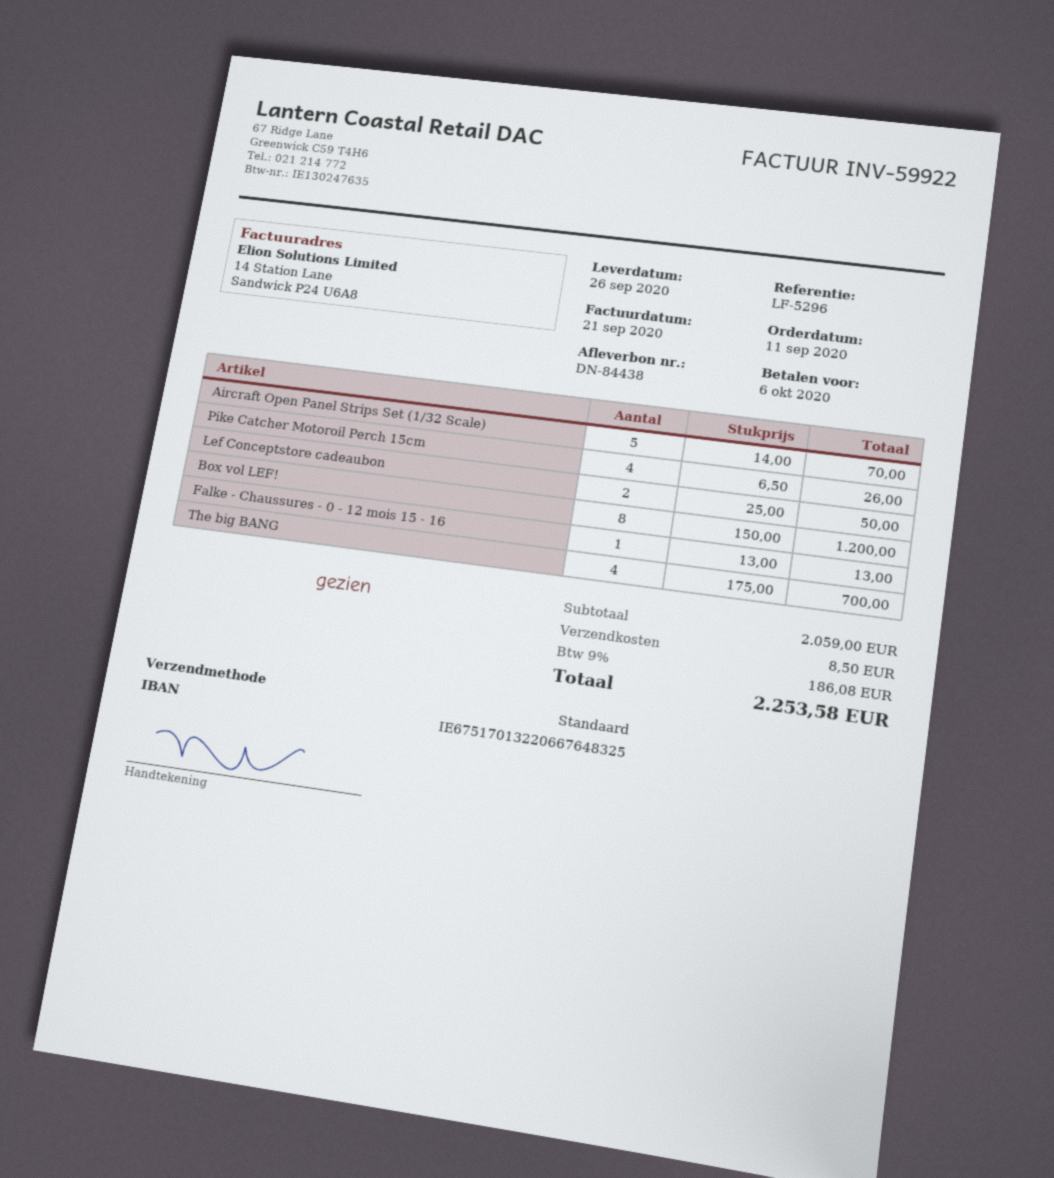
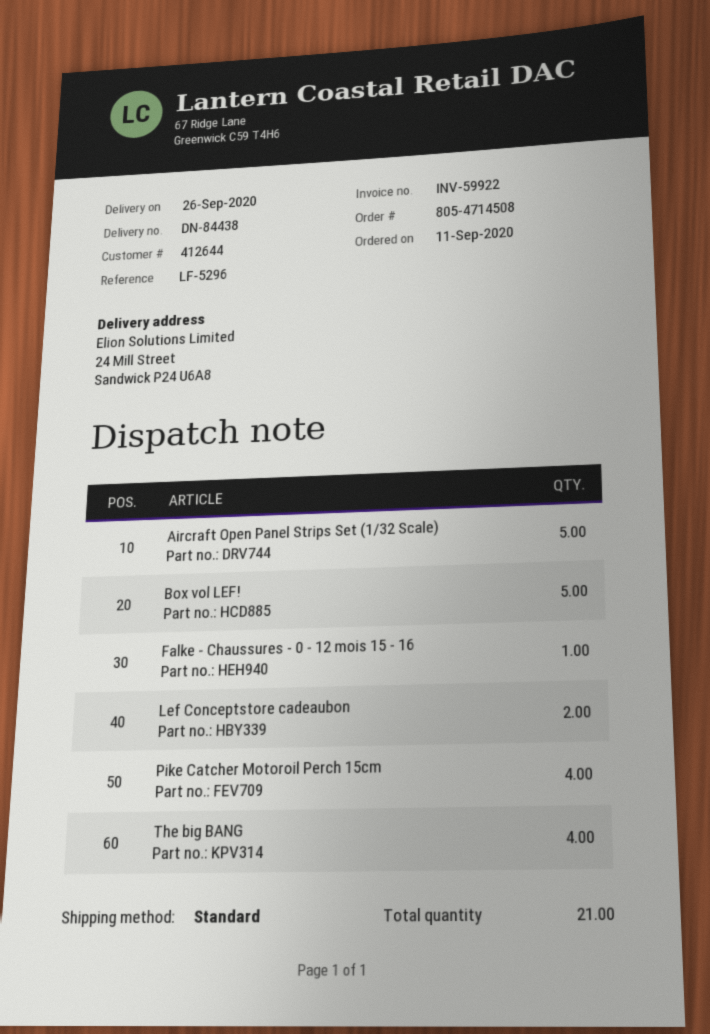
Box vol LEF!: 8 -> 5

